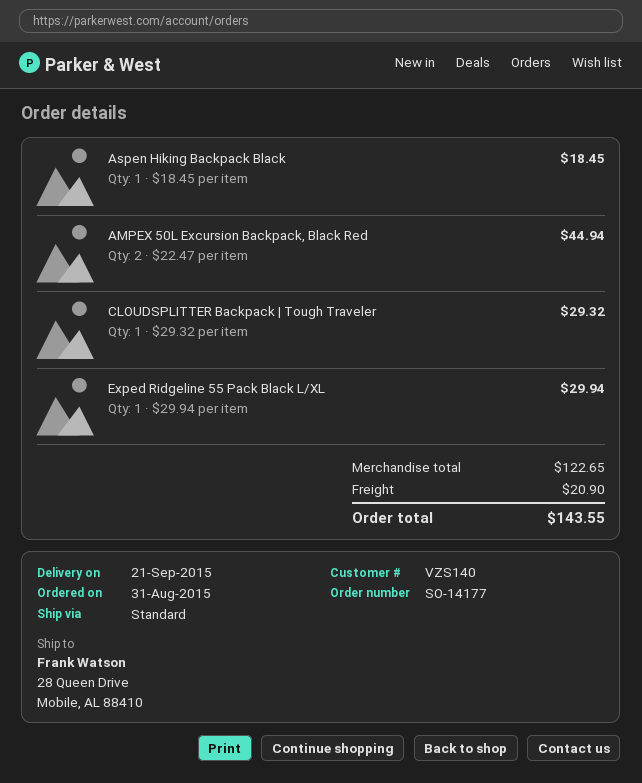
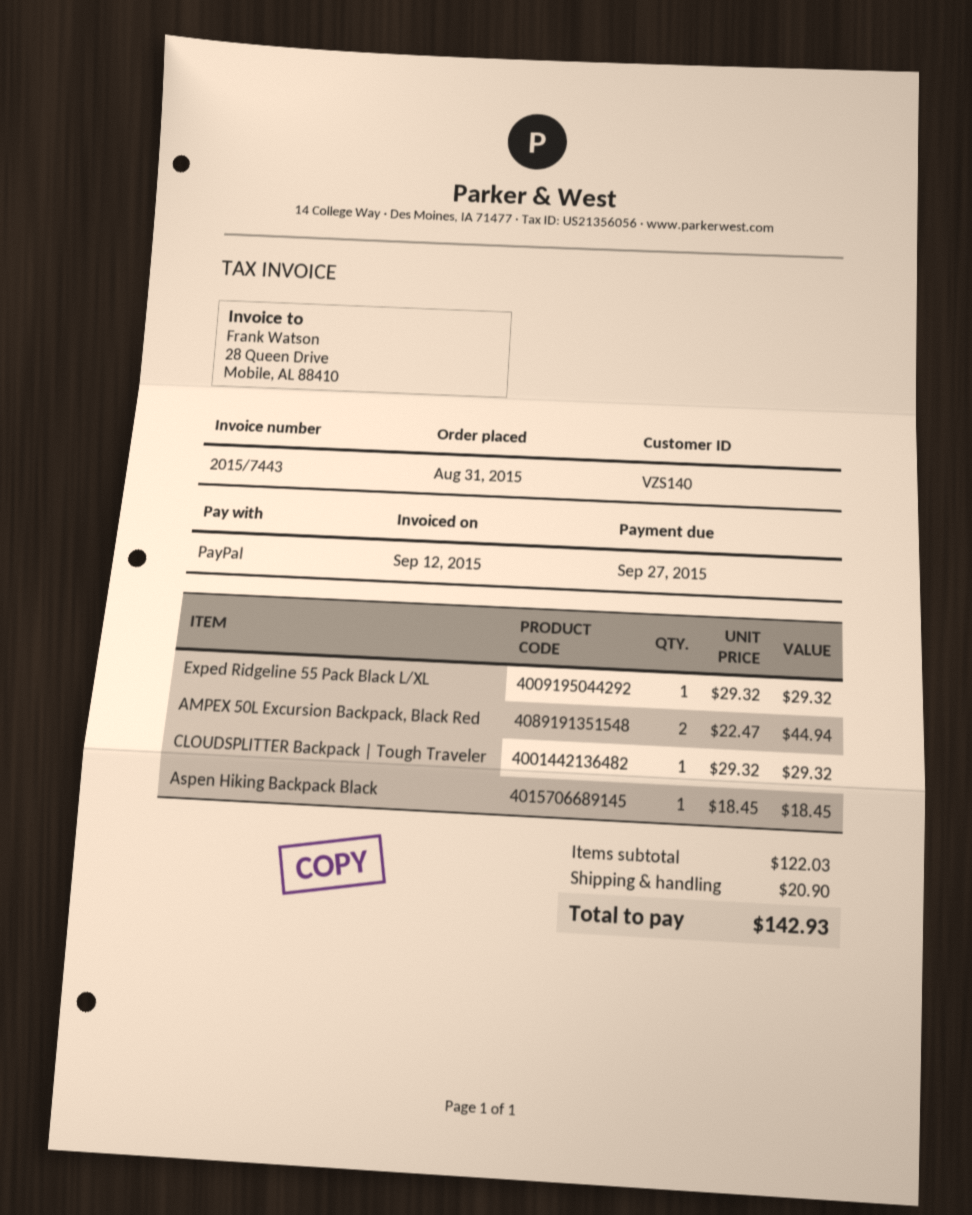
Exped Ridgeline 55 Pack Black L/XL: 1 x 29.94 = 29.94 -> 1 x 29.32 = 29.32
subtotal: 122.65 -> 122.03
total: 143.55 -> 142.93

